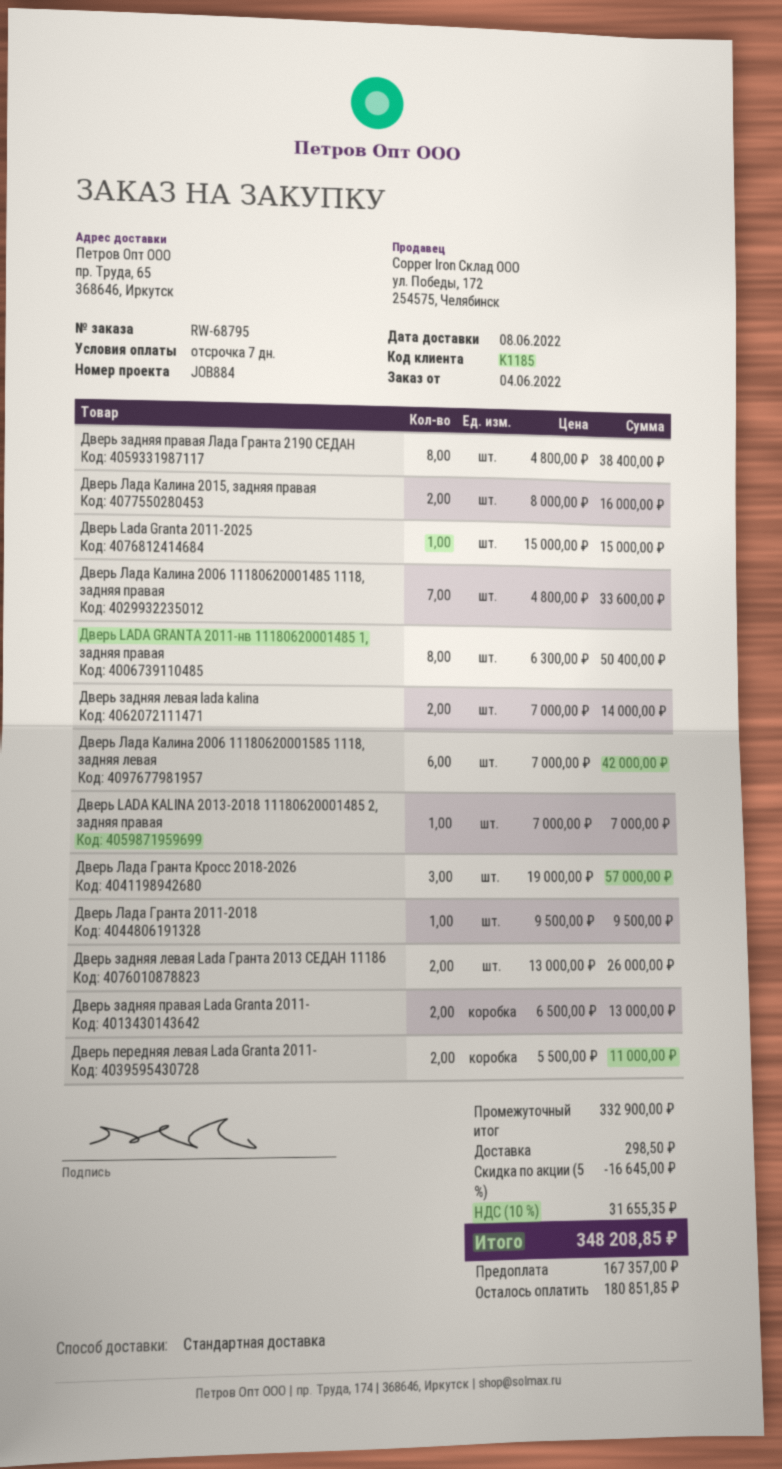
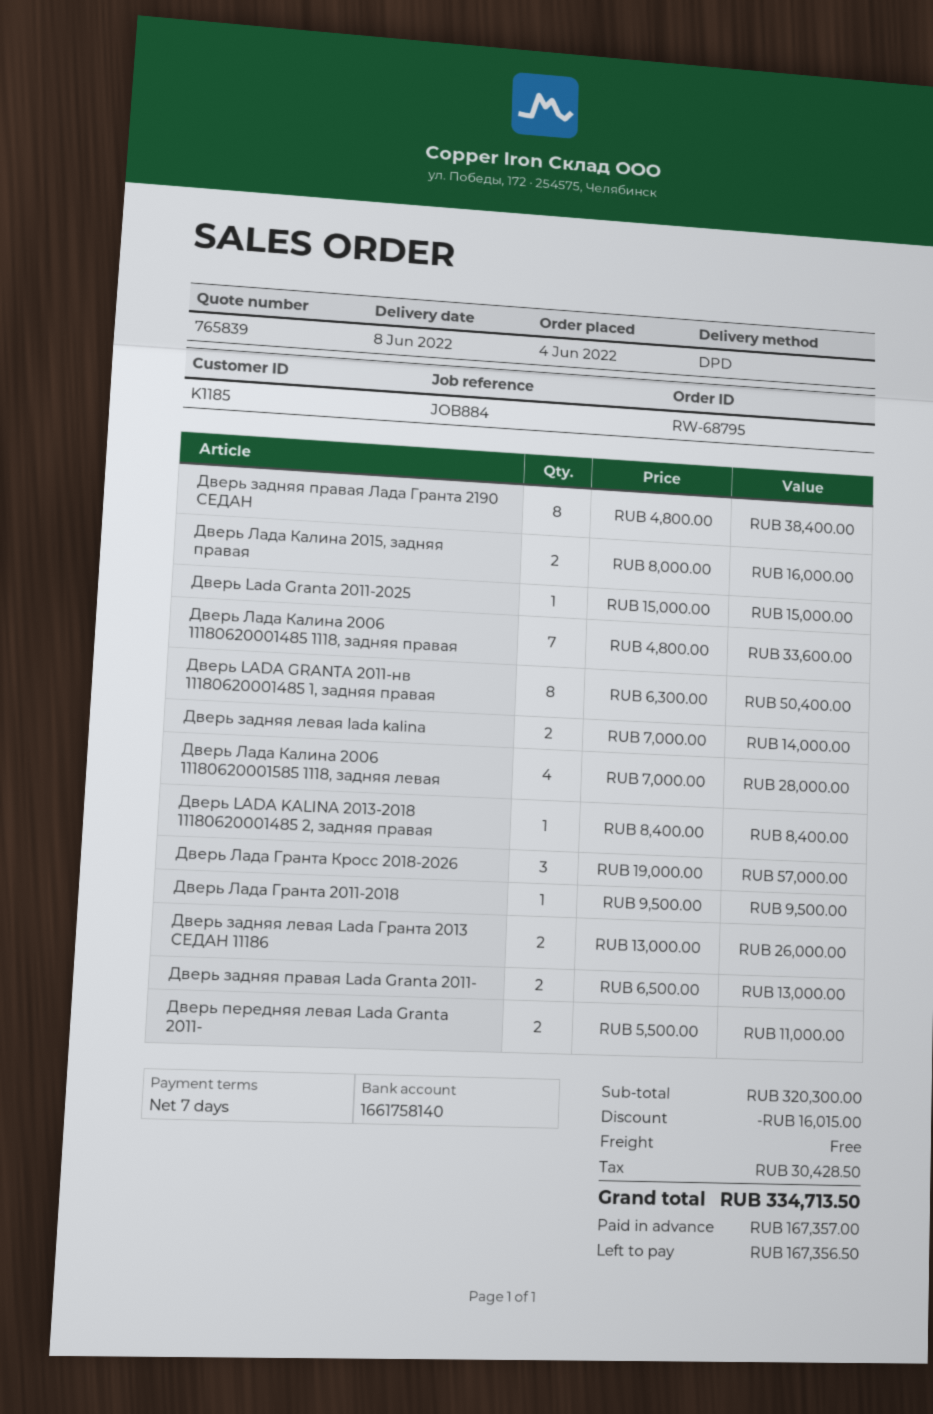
shipping method: standard -> DPD
Дверь Лада Калина 2006 11180620001585 1118, задняя левая: 6 x 7000.00 = 42000.00 -> 4 x 7000.00 = 28000.00
Дверь LADA KALINA 2013-2018 11180620001485 2, задняя правая: 1 x 7000.00 = 7000.00 -> 1 x 8400.00 = 8400.00
subtotal: 332900.00 -> 320300.00
discount: 16645.00 -> 16015.00
shipping: 298.50 -> 0.00
tax: 31655.35 -> 30428.50
total: 348208.85 -> 334713.50
balance: 180851.85 -> 167356.50

